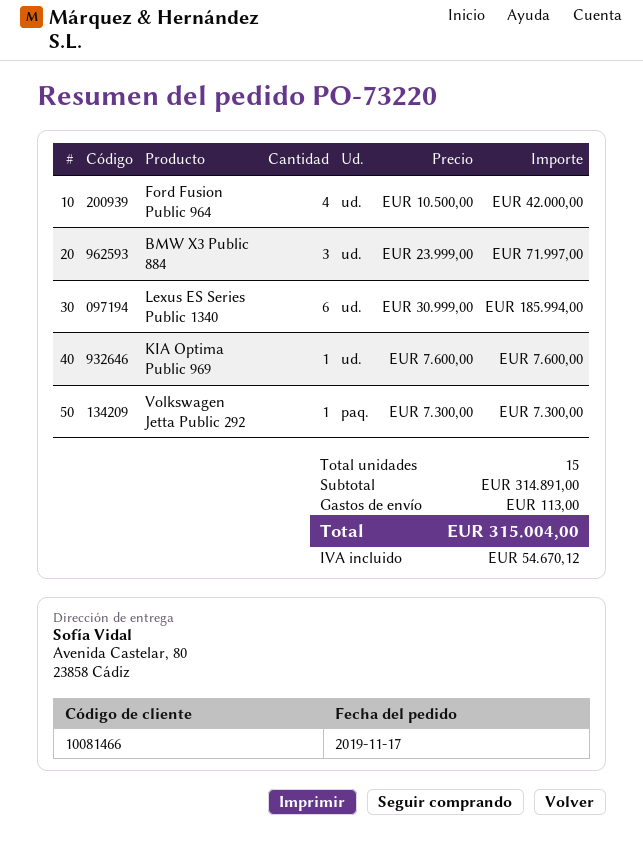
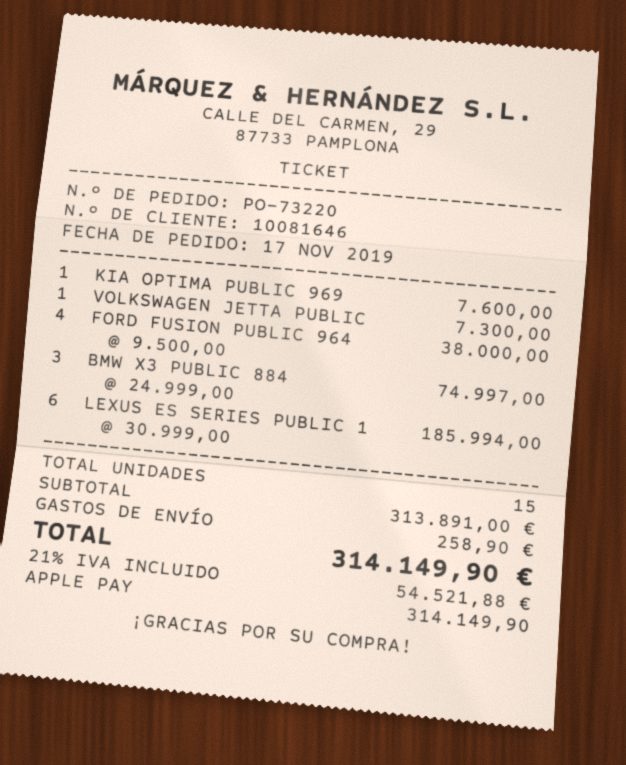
customer number: 10081466 -> 10081646
Ford Fusion Public 964: 4 x 10500.00 = 42000.00 -> 4 x 9500.00 = 38000.00
BMW X3 Public 884: 3 x 23999.00 = 71997.00 -> 3 x 24999.00 = 74997.00
subtotal: 314891.00 -> 313891.00
shipping: 113.00 -> 258.90
tax: 54670.12 -> 54521.88
total: 315004.00 -> 314149.90

